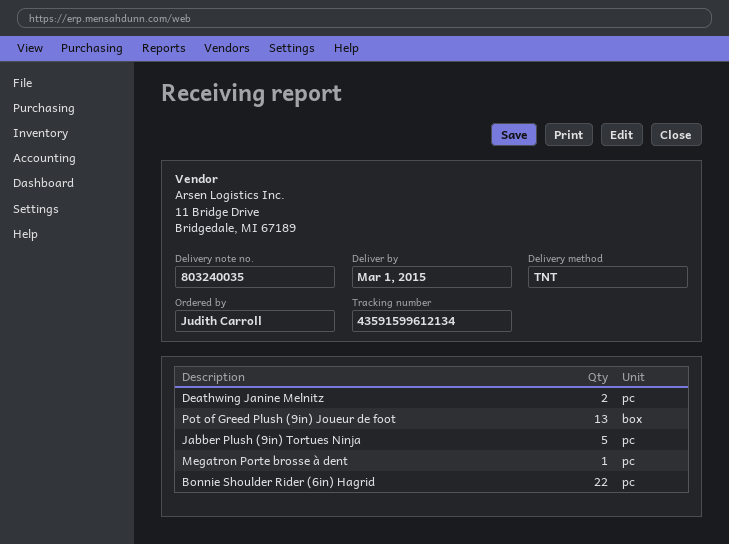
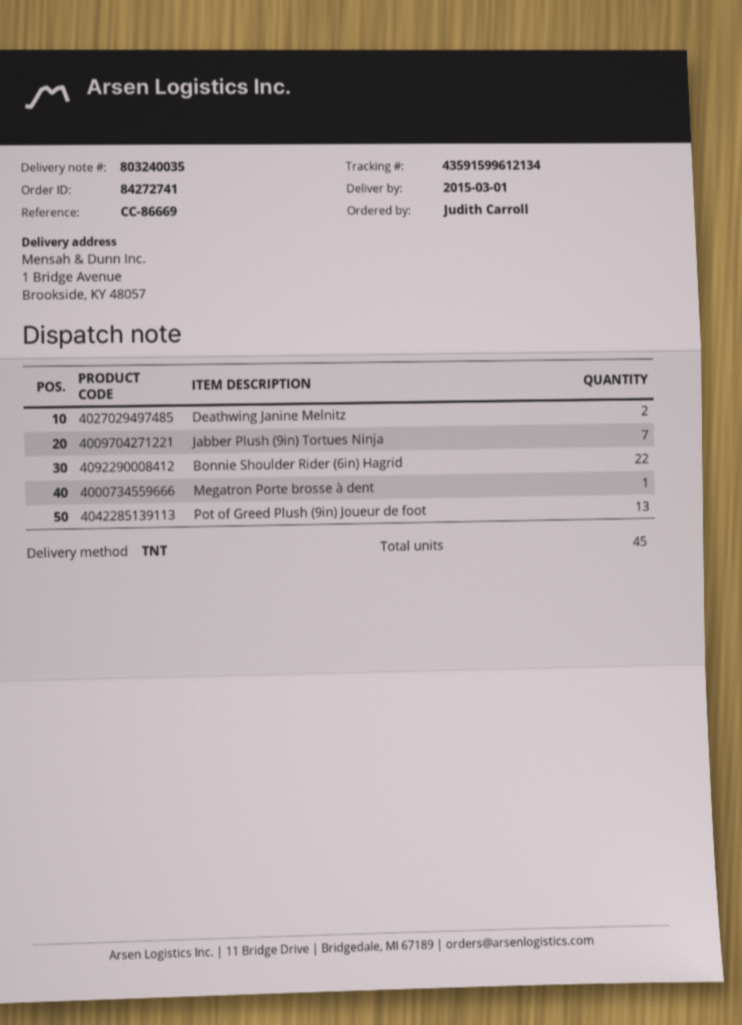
Jabber Plush (9in) Tortues Ninja: 5 -> 7

